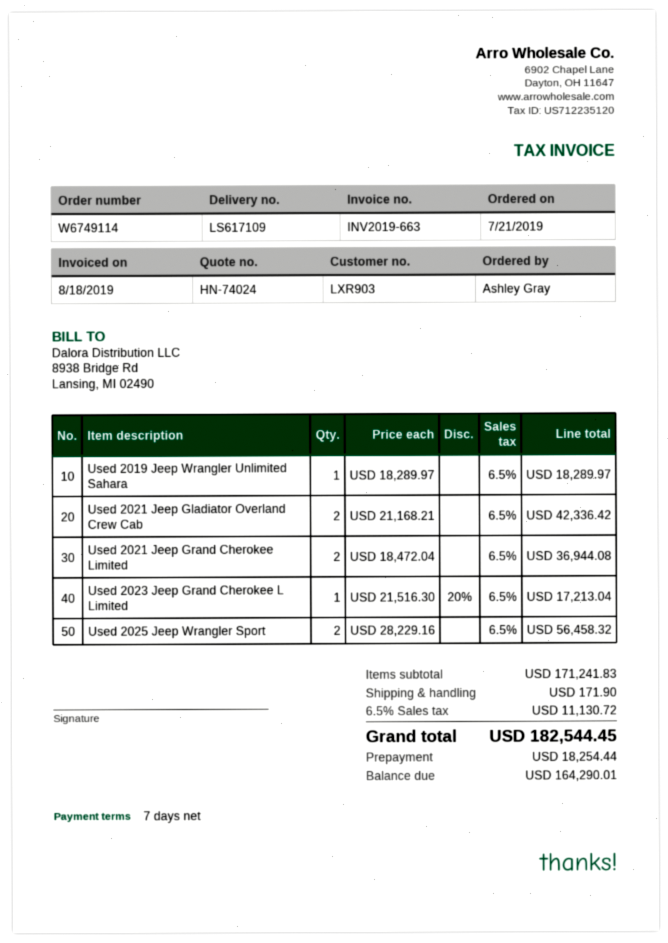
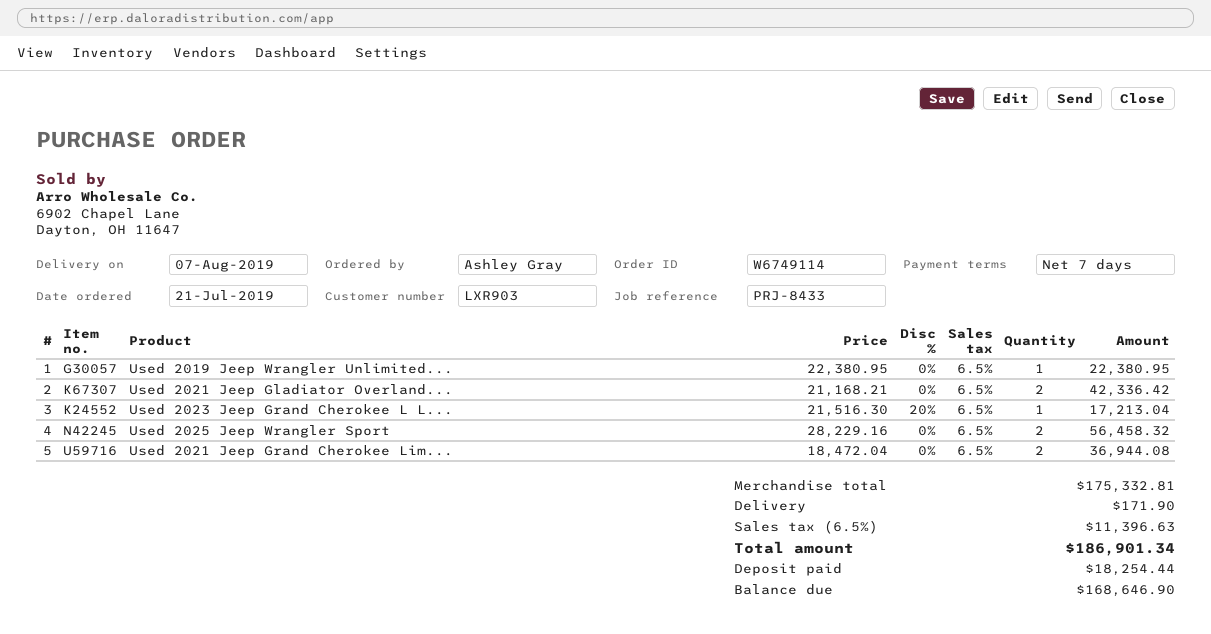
Used 2019 Jeep Wrangler Unlimited Sahara: 1 x 18289.97 = 18289.97 -> 1 x 22380.95 = 22380.95
subtotal: 171241.83 -> 175332.81
tax: 6.5% = 11130.72 -> 6.5% = 11396.63
total: 182544.45 -> 186901.34
balance: 164290.01 -> 168646.90

